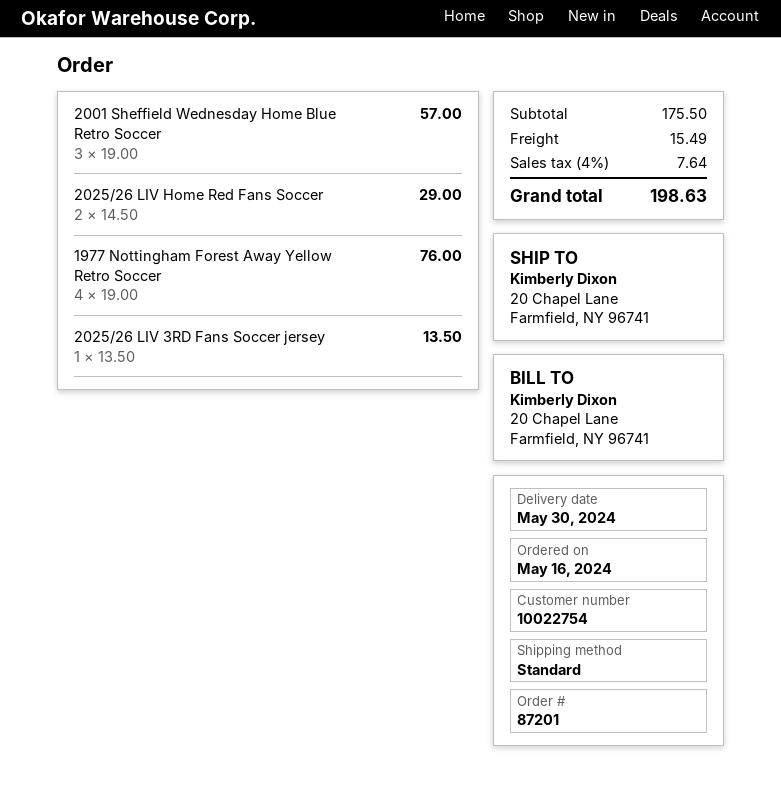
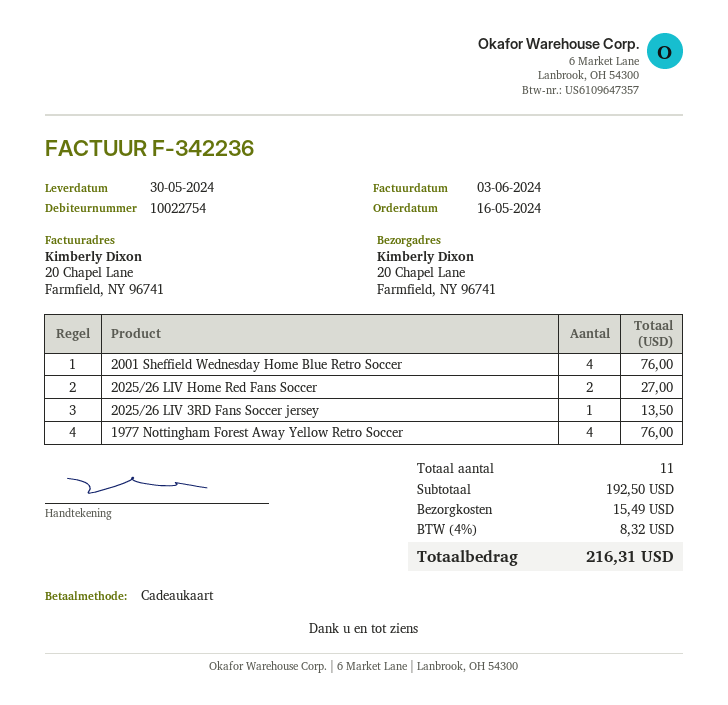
2001 Sheffield Wednesday Home Blue Retro Soccer: 3 for 57.00 -> 4 for 76.00
2025/26 LIV Home Red Fans Soccer: 2 for 29.00 -> 2 for 27.00
subtotal: 175.50 -> 192.50
tax: 4% = 7.64 -> 4% = 8.32
total: 198.63 -> 216.31

